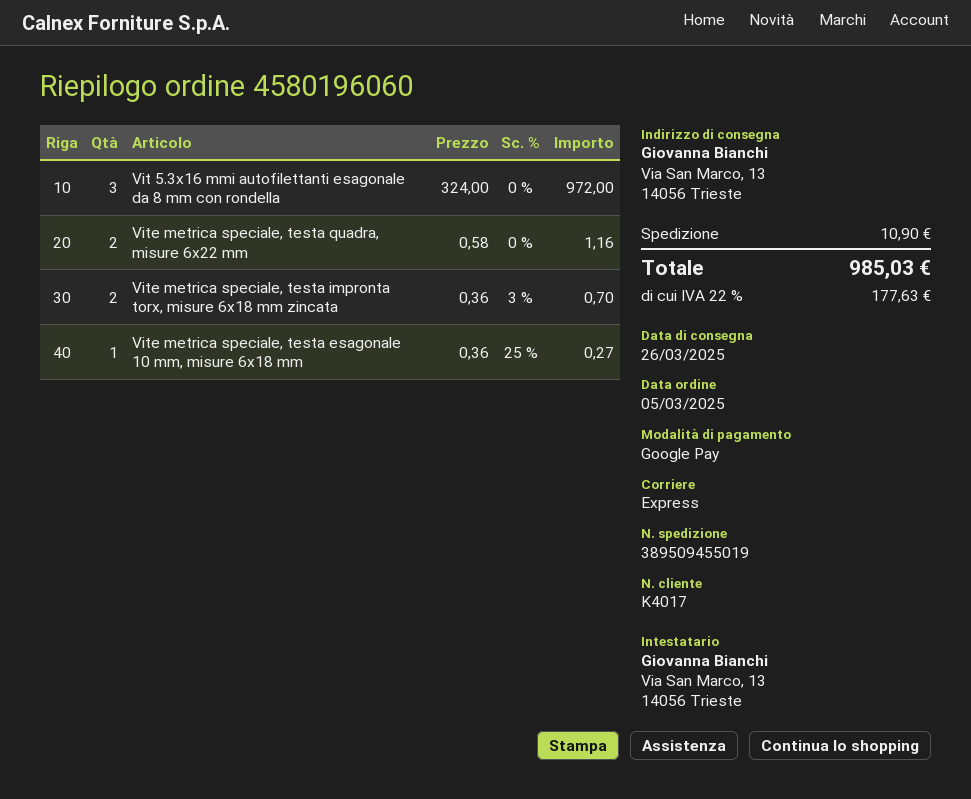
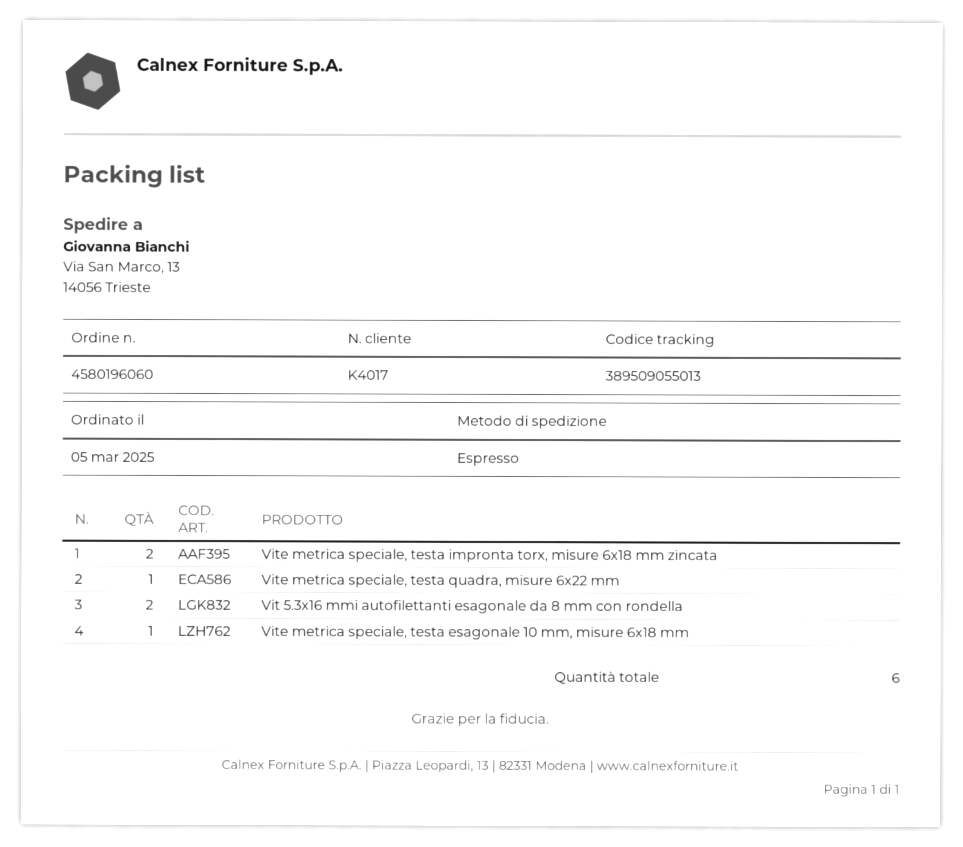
tracking number: 389509455019 -> 389509055013
Vit 5.3x16 mmi autofilettanti esagonale da 8 mm con rondella: 3 -> 2
Vite metrica speciale, testa quadra, misure 6x22 mm: 2 -> 1

